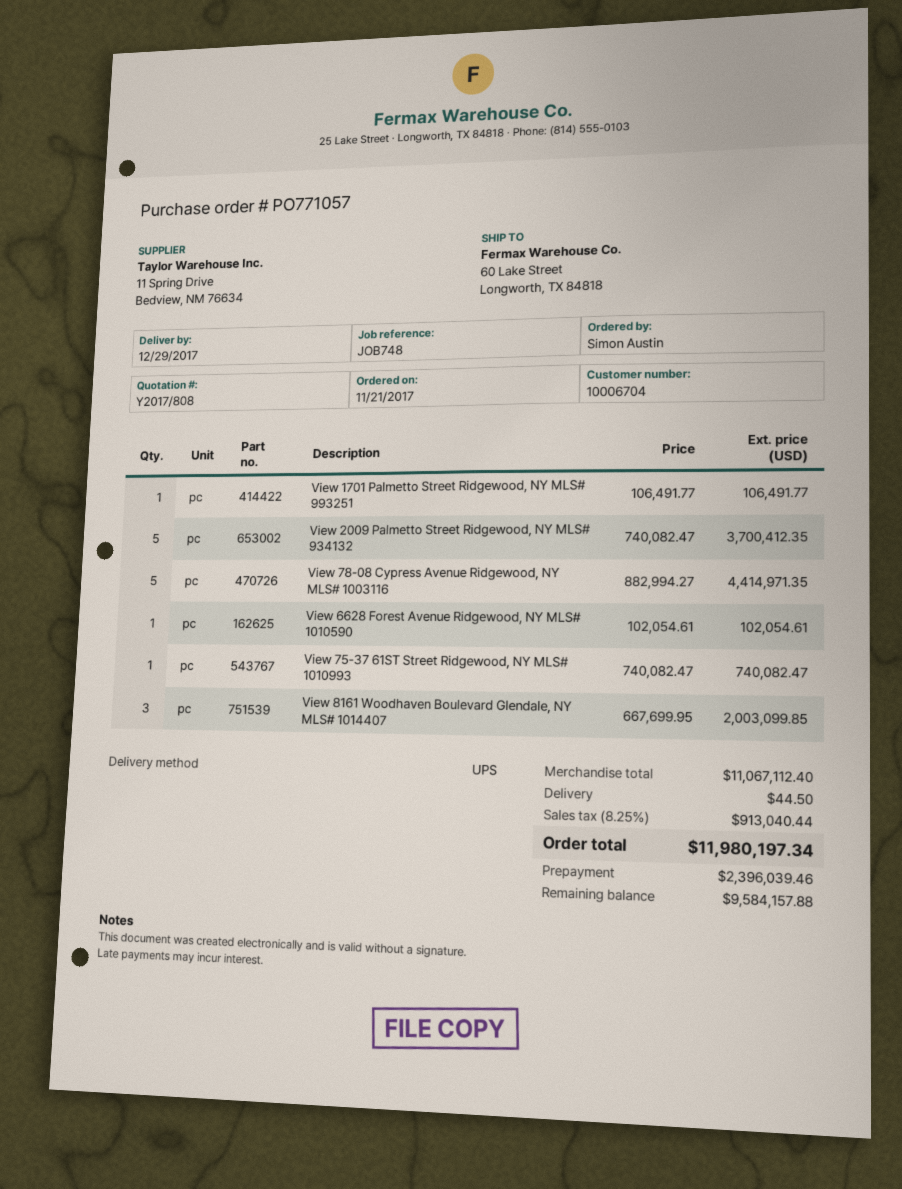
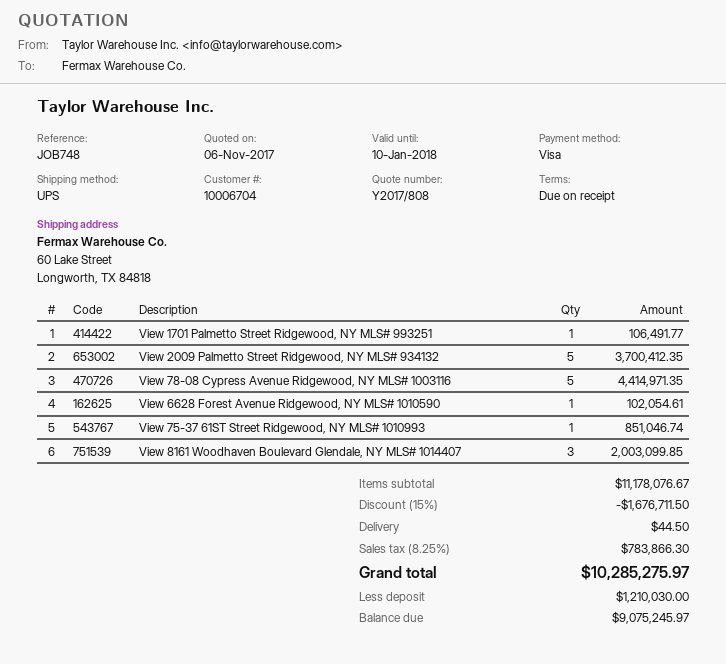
View 75-37 61ST Street Ridgewood, NY MLS# 1010993: 1 for 740082.47 -> 1 for 851046.74
subtotal: 11067112.40 -> 11178076.67
discount: none -> 15% = 1676711.50
tax: 8.25% = 913040.44 -> 8.25% = 783866.30
total: 11980197.34 -> 10285275.97
deposit: 2396039.46 -> 1210030.00
balance: 9584157.88 -> 9075245.97

